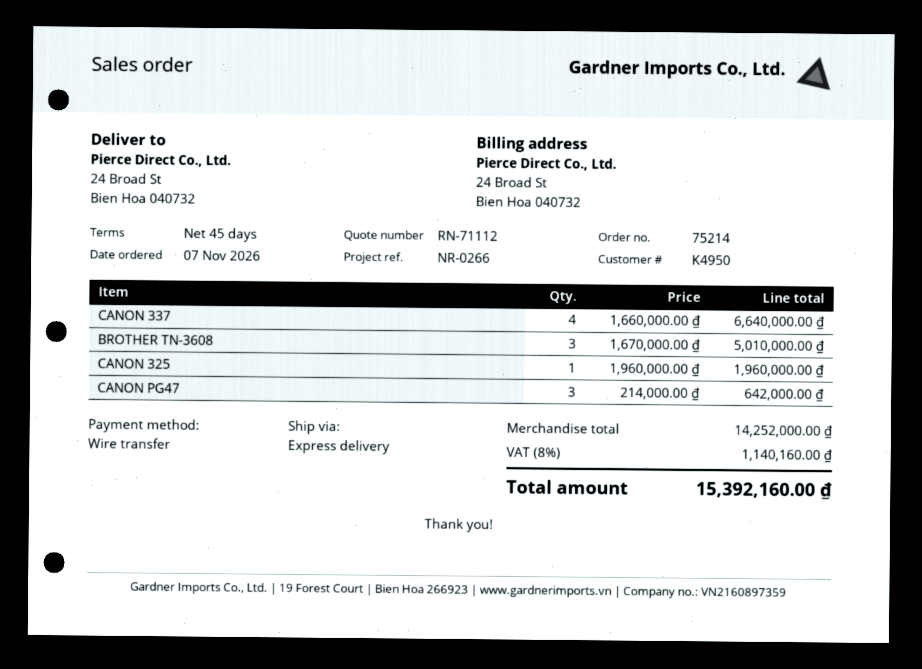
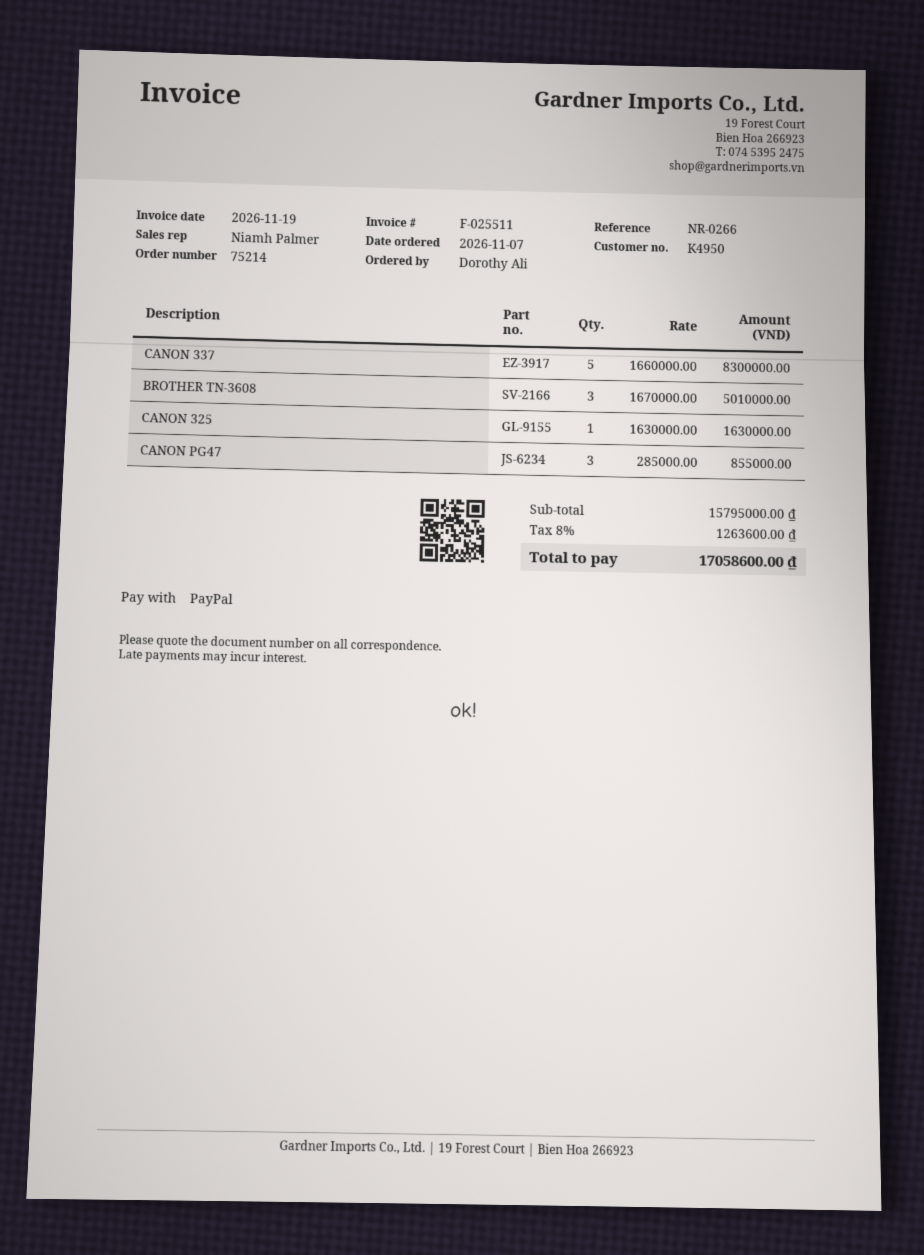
payment method: bank transfer -> PayPal
CANON 337: 4 x 1660000.00 = 6640000.00 -> 5 x 1660000.00 = 8300000.00
CANON 325: 1 x 1960000.00 = 1960000.00 -> 1 x 1630000.00 = 1630000.00
CANON PG47: 3 x 214000.00 = 642000.00 -> 3 x 285000.00 = 855000.00
subtotal: 14252000.00 -> 15795000.00
tax: 8% = 1140160.00 -> 8% = 1263600.00
total: 15392160.00 -> 17058600.00

